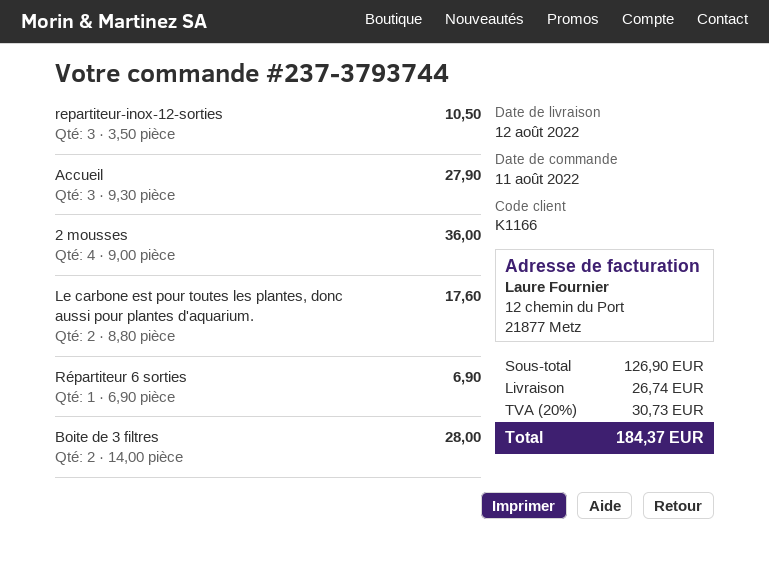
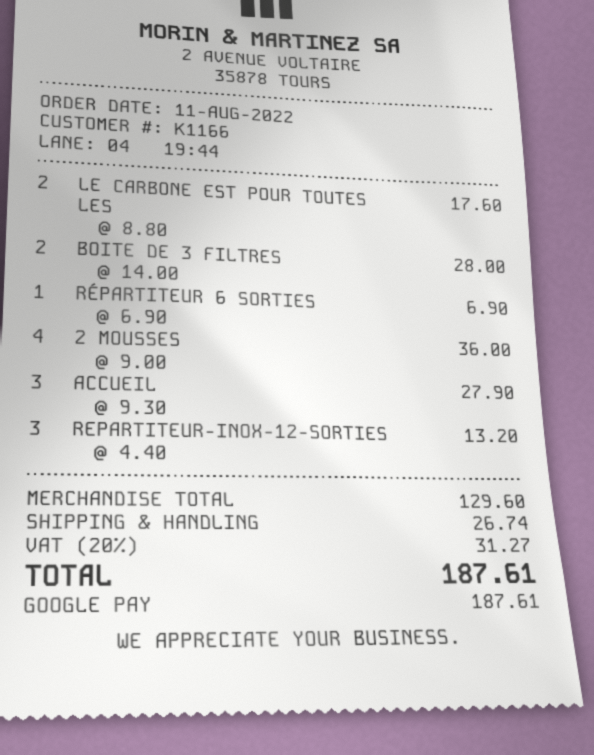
repartiteur-inox-12-sorties: 3 x 3.50 = 10.50 -> 3 x 4.40 = 13.20
subtotal: 126.90 -> 129.60
tax: 20% = 30.73 -> 20% = 31.27
total: 184.37 -> 187.61

